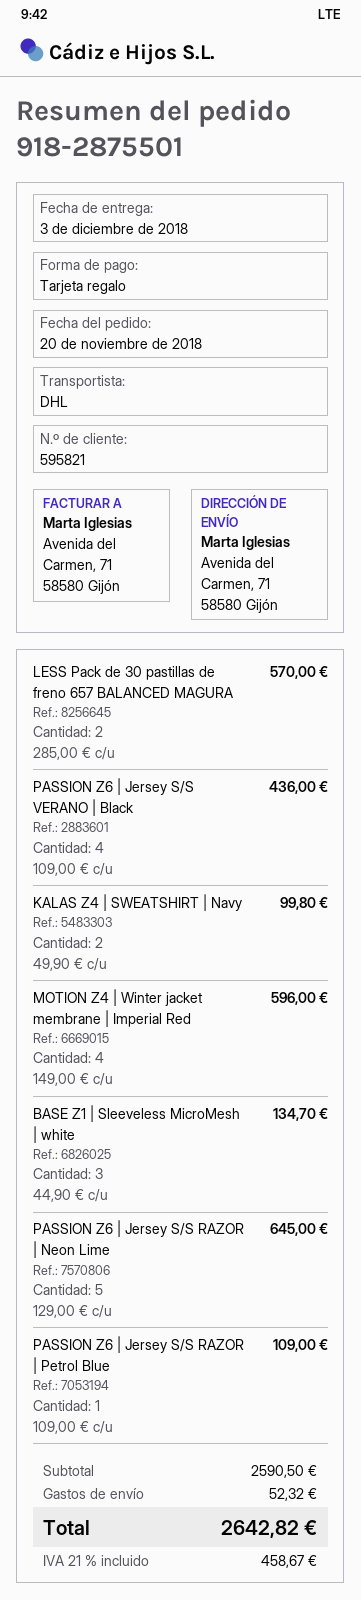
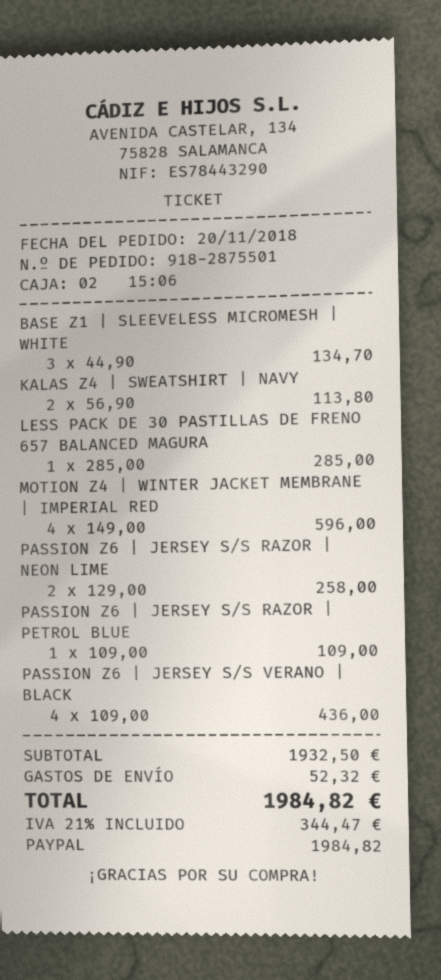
payment method: gift card -> PayPal
LESS Pack de 30 pastillas de freno 657 BALANCED MAGURA: 2 x 285.00 = 570.00 -> 1 x 285.00 = 285.00
KALAS Z4 | SWEATSHIRT | Navy: 2 x 49.90 = 99.80 -> 2 x 56.90 = 113.80
PASSION Z6 | Jersey S/S RAZOR | Neon Lime: 5 x 129.00 = 645.00 -> 2 x 129.00 = 258.00
subtotal: 2590.50 -> 1932.50
tax: 21% = 458.67 -> 21% = 344.47
total: 2642.82 -> 1984.82

